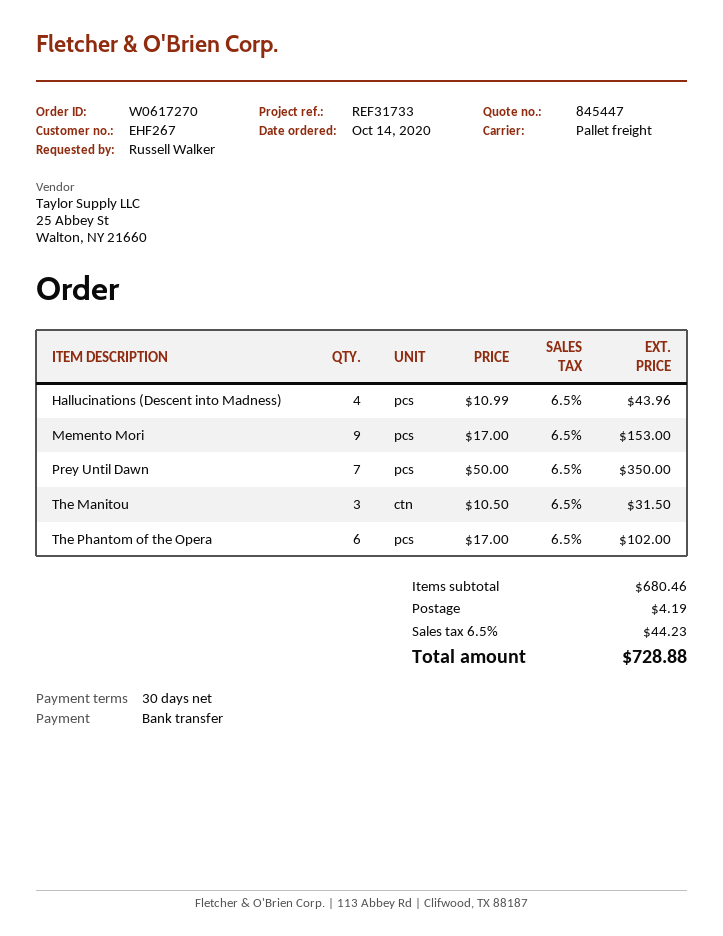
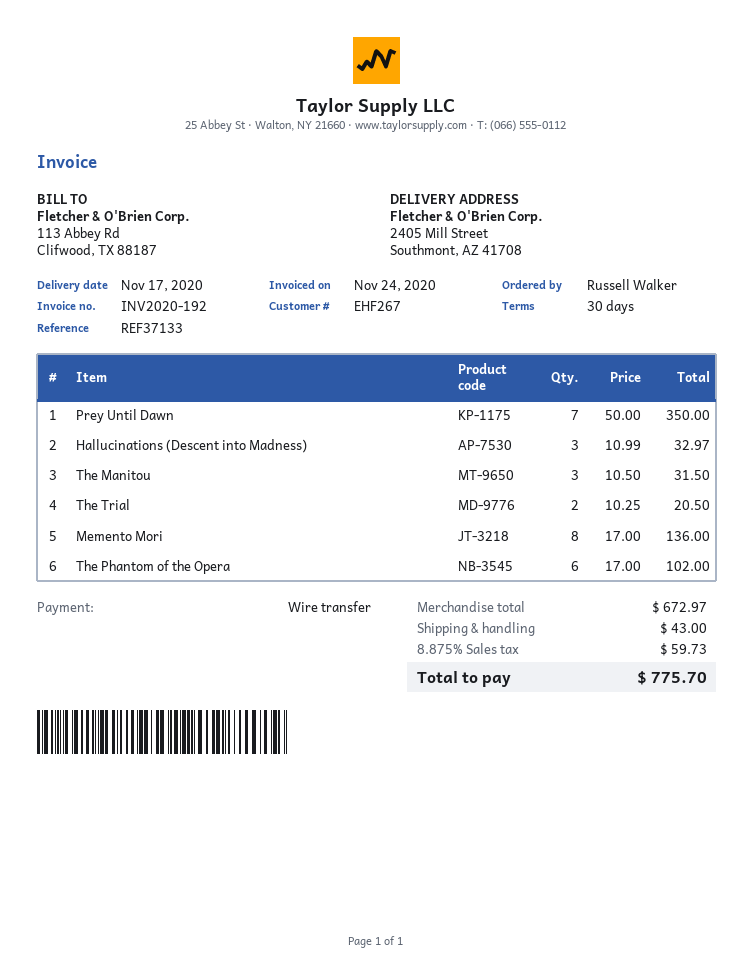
reference: REF31733 -> REF37133
Hallucinations (Descent into Madness): 4 x 10.99 = 43.96 -> 3 x 10.99 = 32.97
Memento Mori: 9 x 17.00 = 153.00 -> 8 x 17.00 = 136.00
The Trial: none -> 2 x 10.25 = 20.50
subtotal: 680.46 -> 672.97
shipping: 4.19 -> 43.00
tax: 6.5% = 44.23 -> 8.875% = 59.73
total: 728.88 -> 775.70

